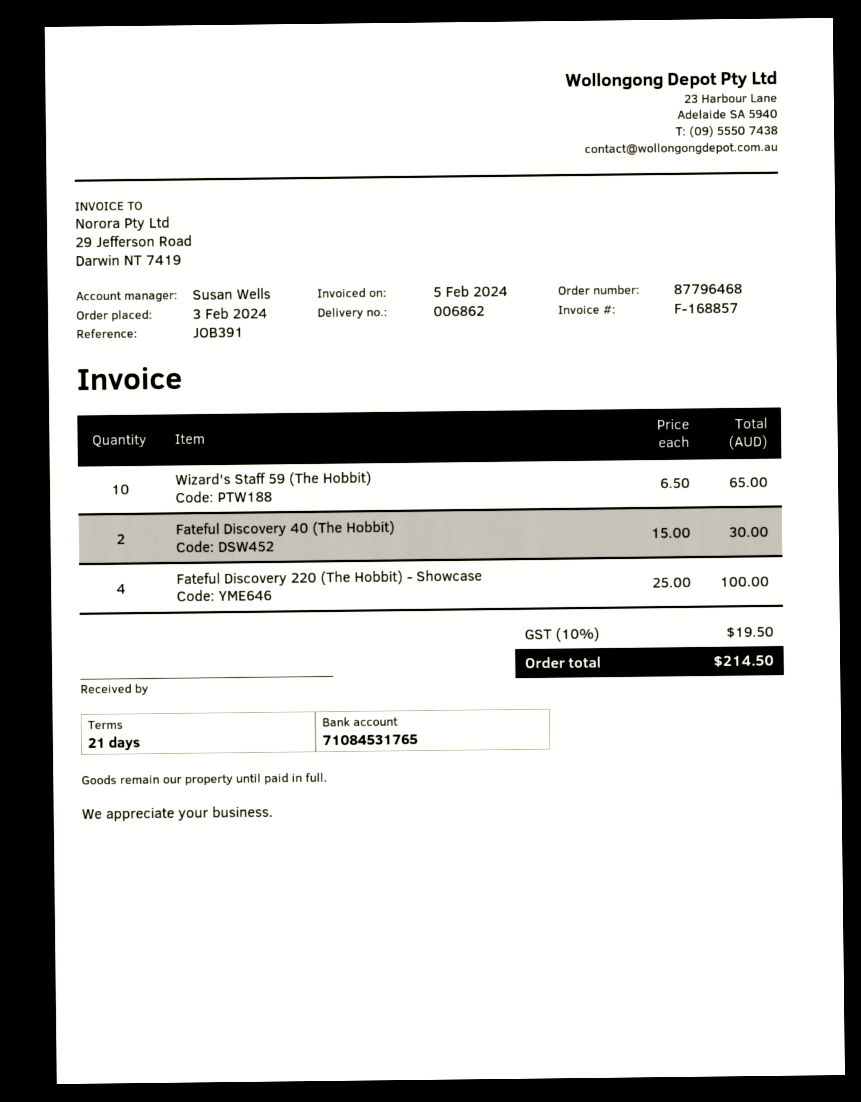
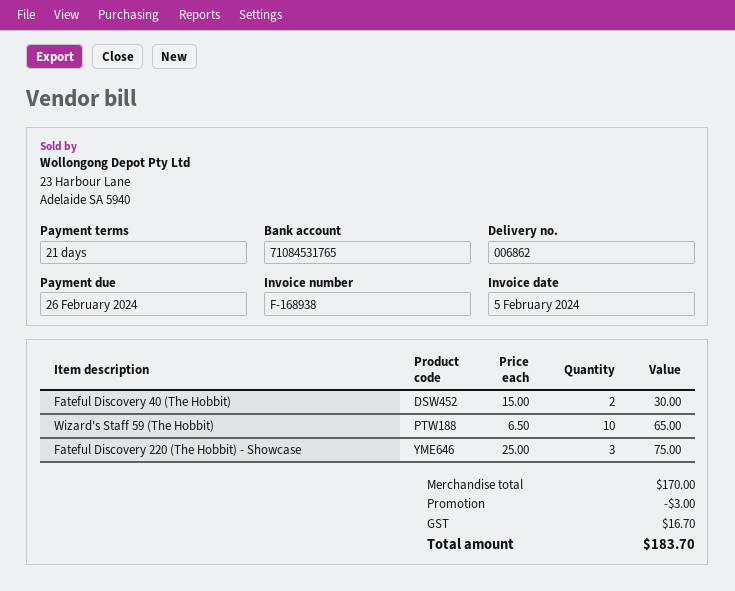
invoice number: F-168857 -> F-168938
Fateful Discovery 220 (The Hobbit) - Showcase: 4 x 25.00 = 100.00 -> 3 x 25.00 = 75.00
discount: none -> 3.00
tax: 19.50 -> 16.70
total: 214.50 -> 183.70

